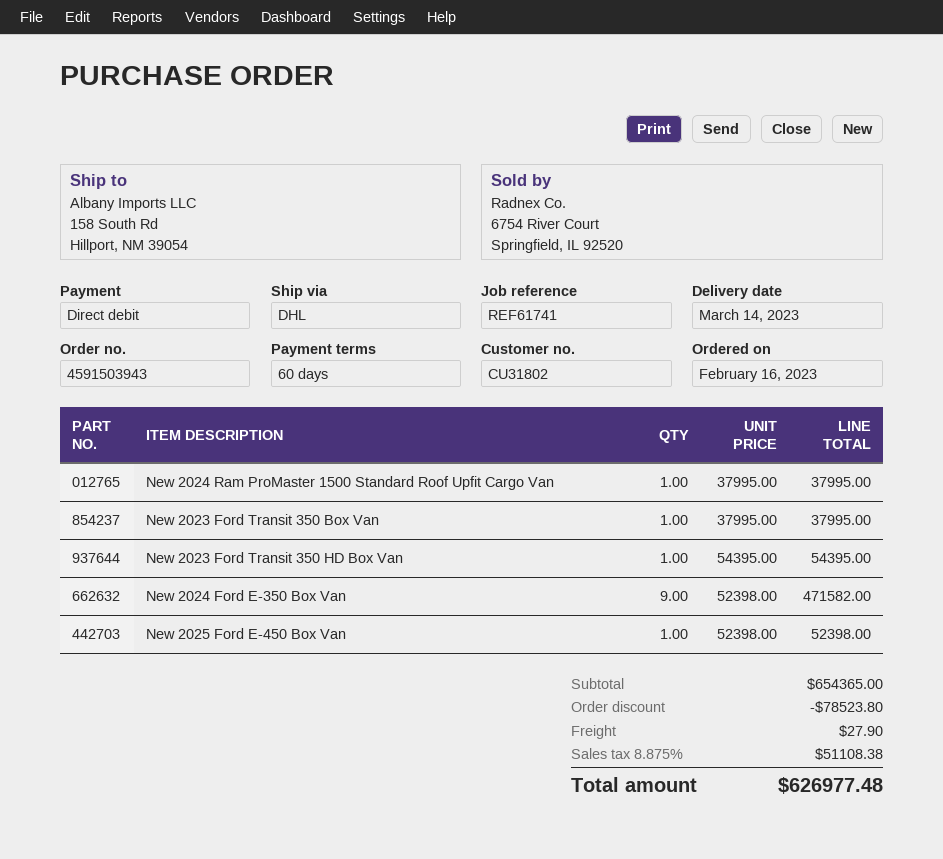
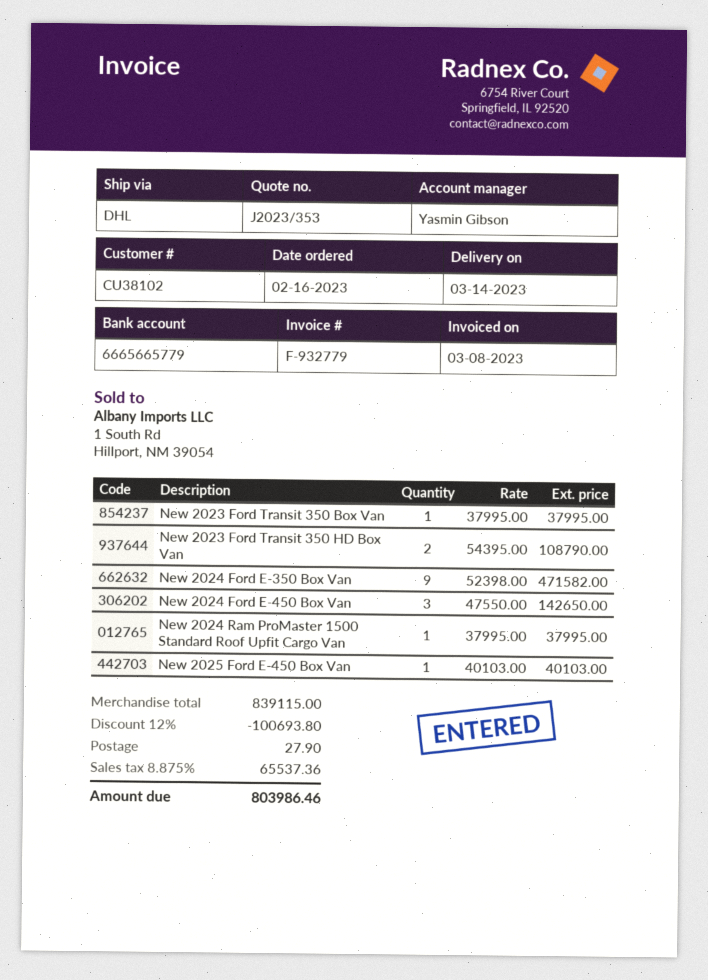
customer number: CU31802 -> CU38102
New 2023 Ford Transit 350 HD Box Van: 1 x 54395.00 = 54395.00 -> 2 x 54395.00 = 108790.00
New 2025 Ford E-450 Box Van: 1 x 52398.00 = 52398.00 -> 1 x 40103.00 = 40103.00
New 2024 Ford E-450 Box Van: none -> 3 x 47550.00 = 142650.00
subtotal: 654365.00 -> 839115.00
discount: 78523.80 -> 100693.80
tax: 8.875% = 51108.38 -> 8.875% = 65537.36
total: 626977.48 -> 803986.46

